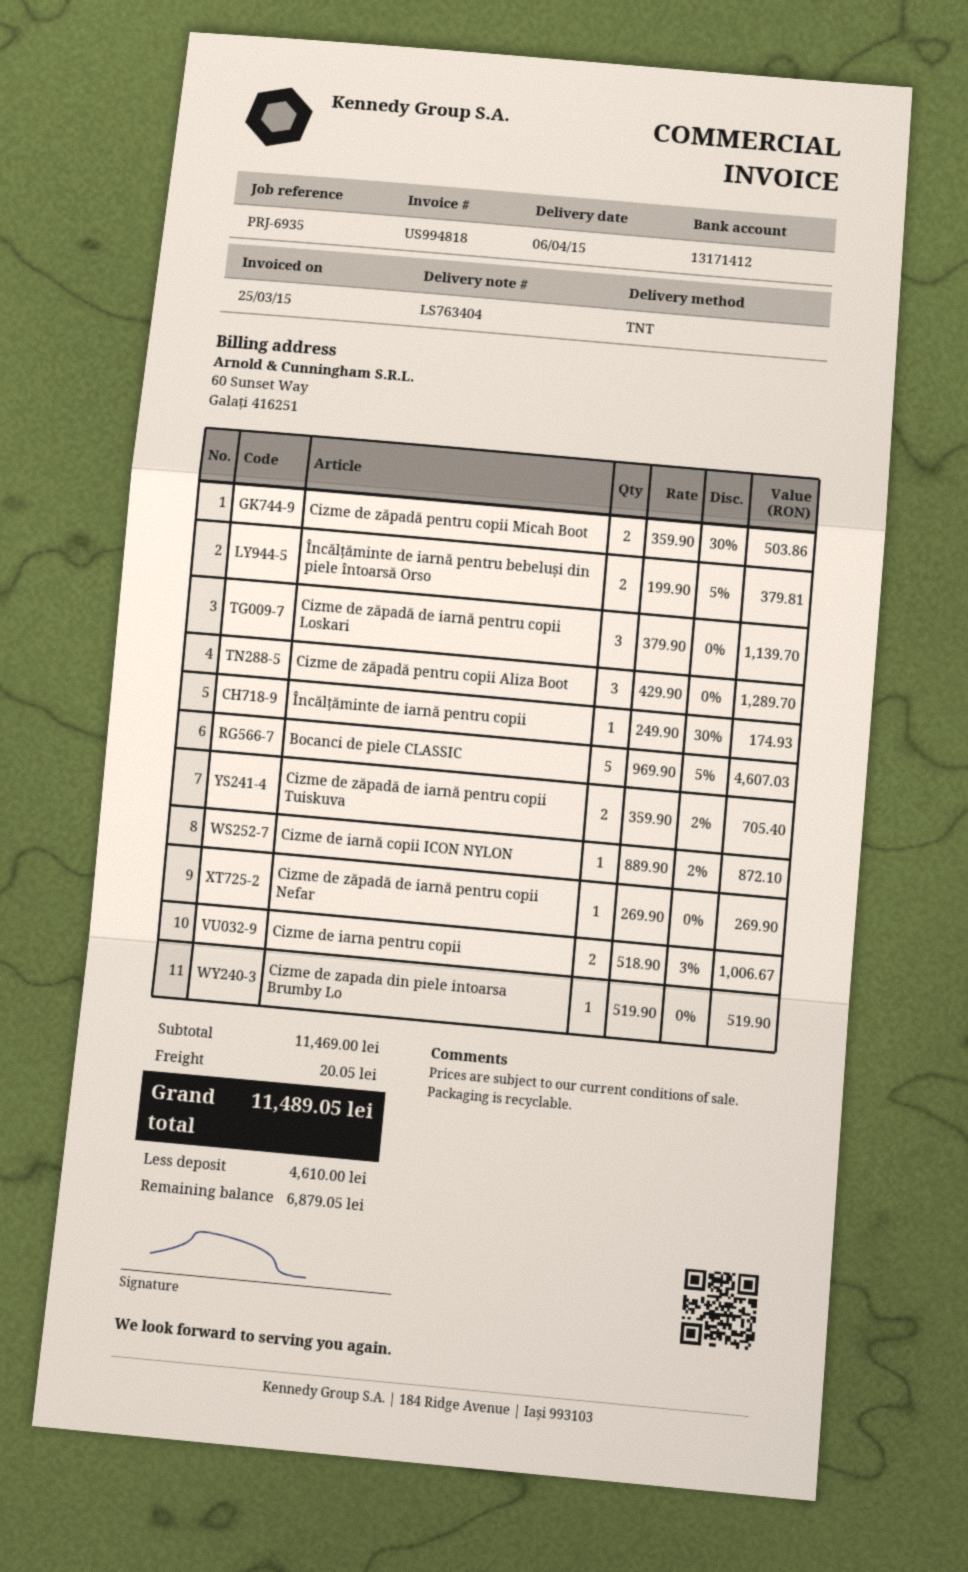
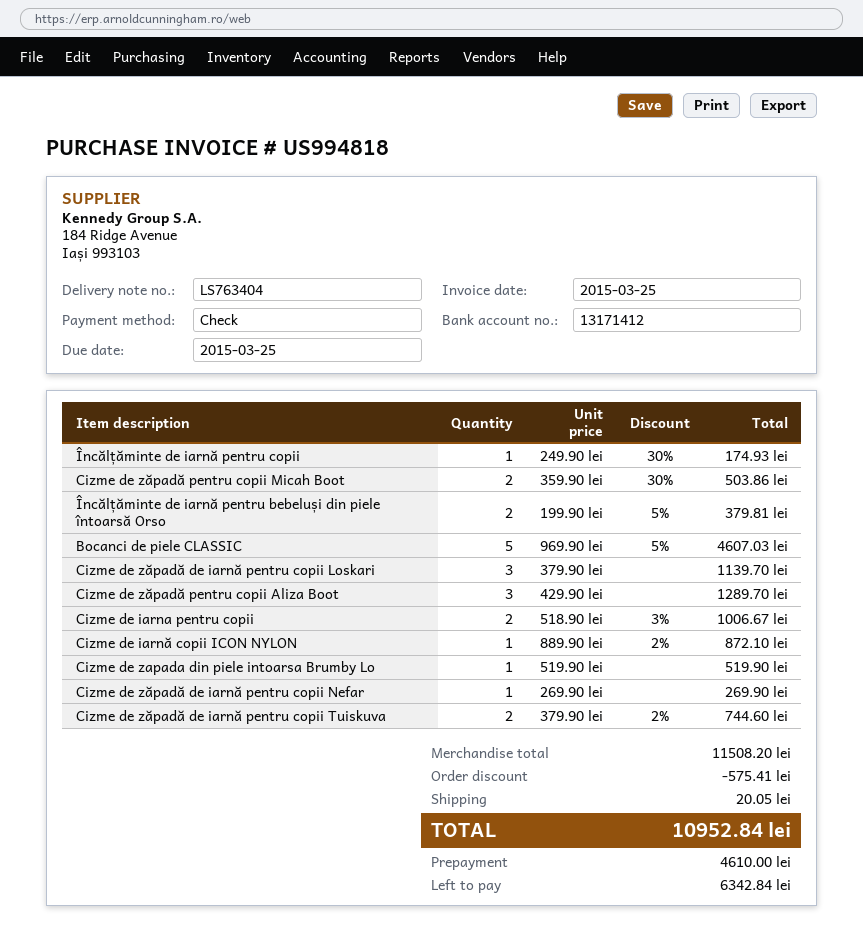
Cizme de zăpadă de iarnă pentru copii Tuiskuva: 2 x 359.90 - 2% = 705.40 -> 2 x 379.90 - 2% = 744.60
subtotal: 11469.00 -> 11508.20
discount: none -> 575.41
total: 11489.05 -> 10952.84
balance: 6879.05 -> 6342.84

